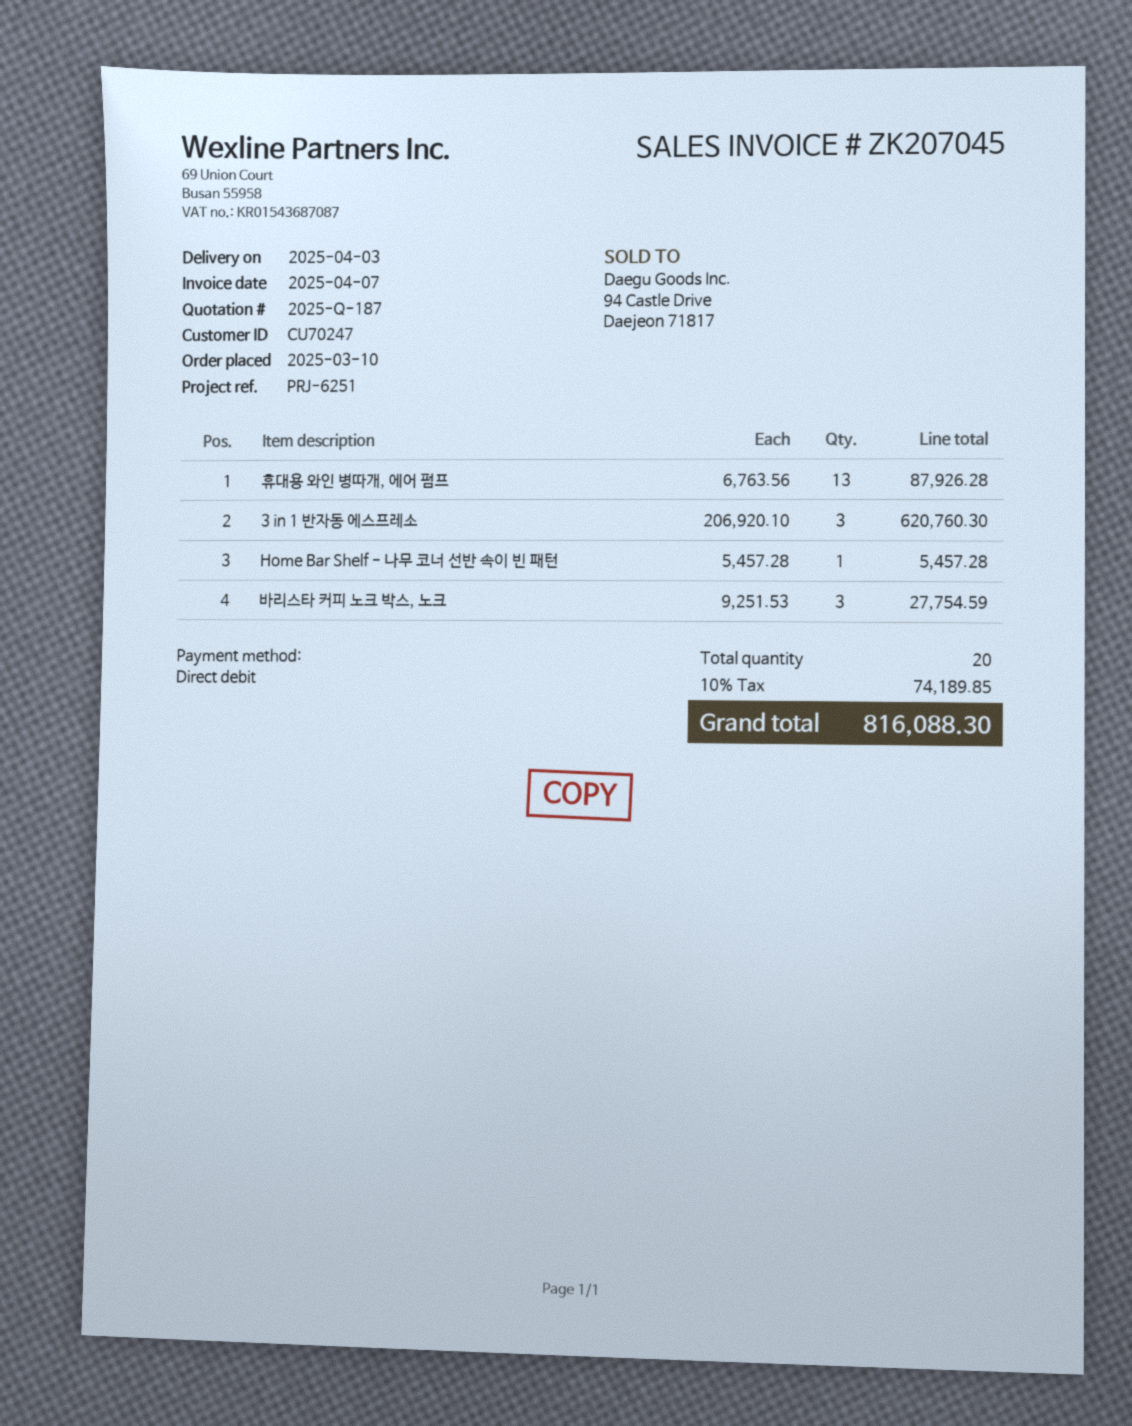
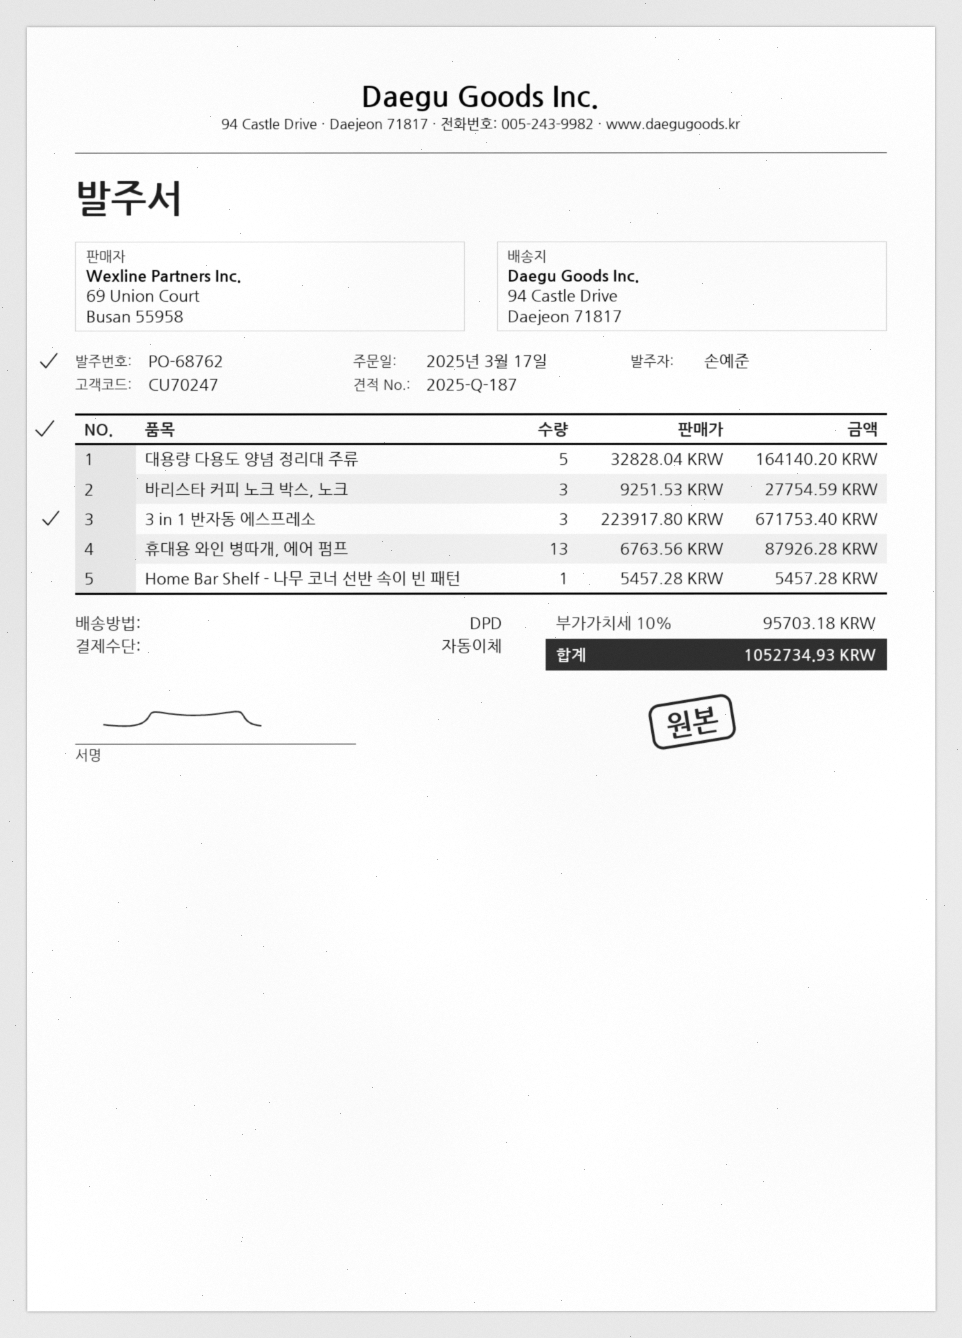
order date: 2025-03-10 -> 2025-03-17
3 in 1 반자동 에스프레소: 3 x 206920.10 = 620760.30 -> 3 x 223917.80 = 671753.40
대용량 다용도 양념 정리대 주류: none -> 5 x 32828.04 = 164140.20
tax: 10% = 74189.85 -> 10% = 95703.18
total: 816088.30 -> 1052734.93

